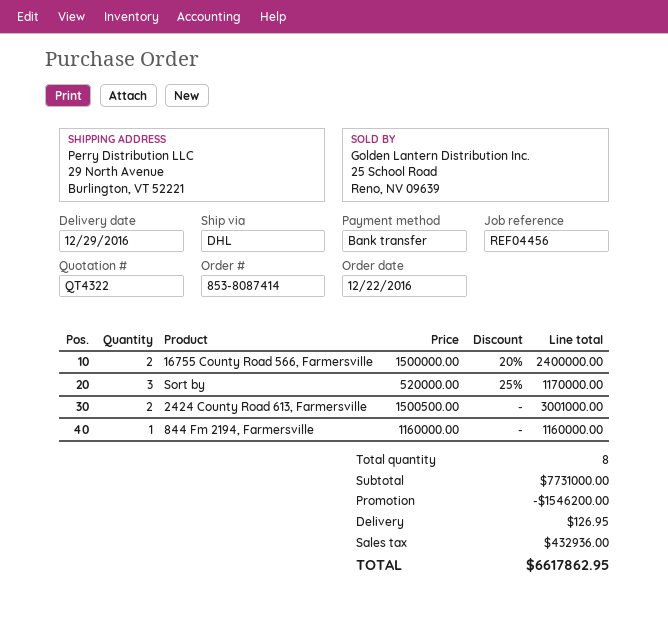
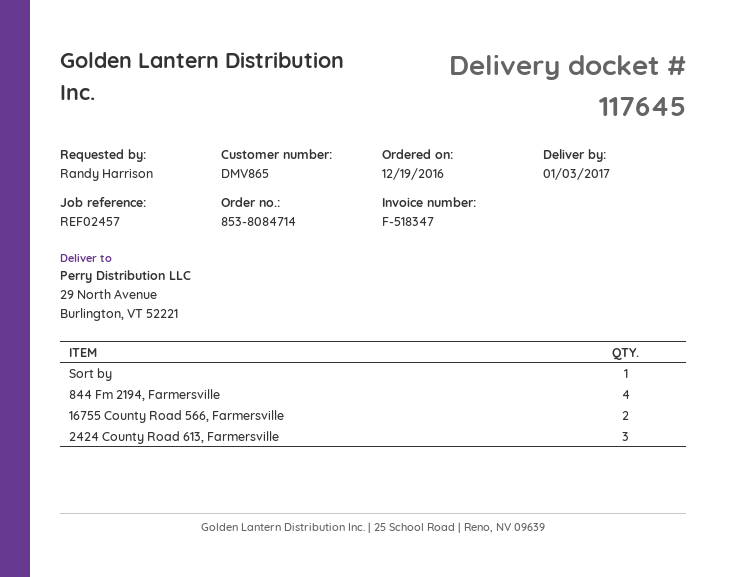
order number: 853-8087414 -> 853-8084714
order date: 2016-12-22 -> 2016-12-19
delivery date: 2016-12-29 -> 2017-01-03
reference: REF04456 -> REF02457
Sort by: 3 -> 1
2424 County Road 613, Farmersville: 2 -> 3
844 Fm 2194, Farmersville: 1 -> 4

